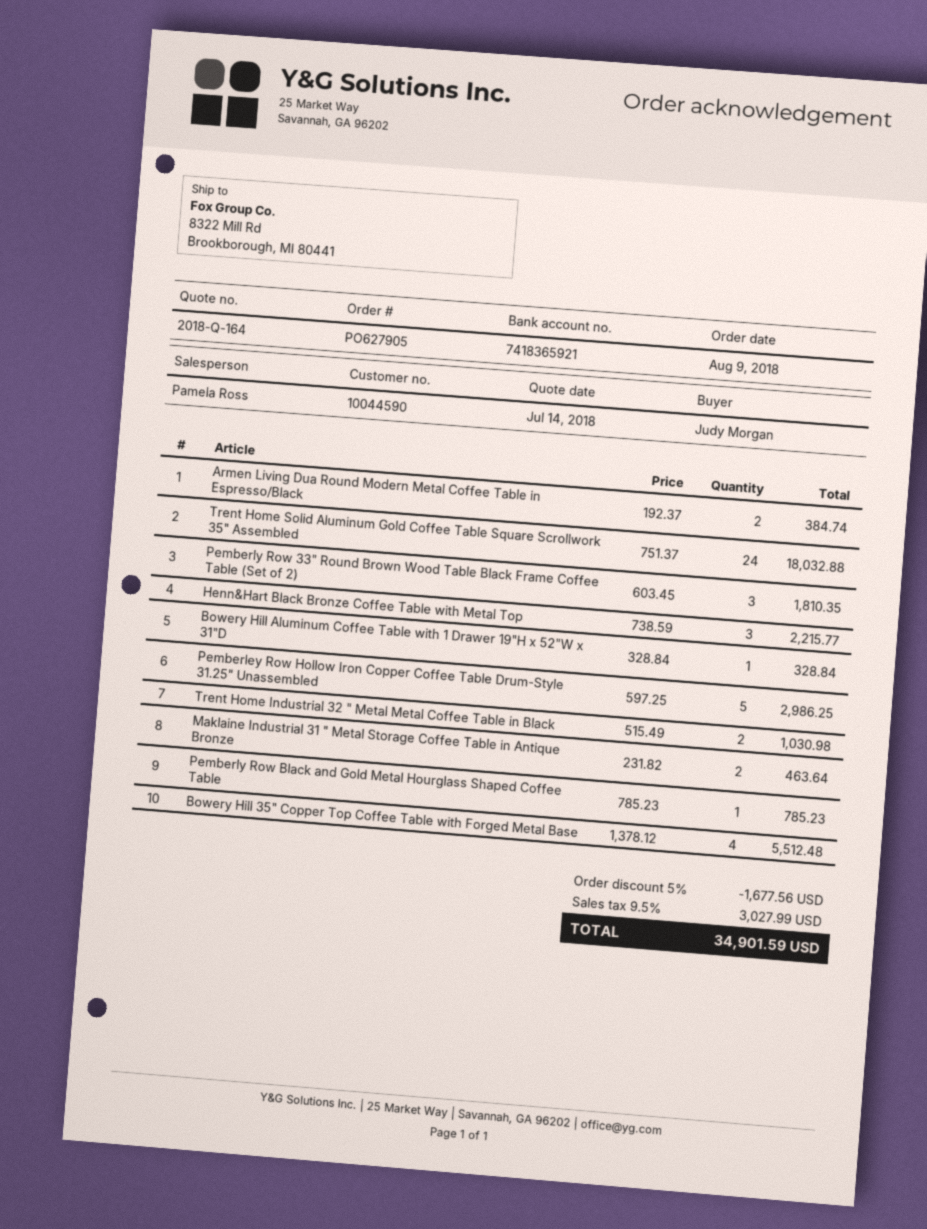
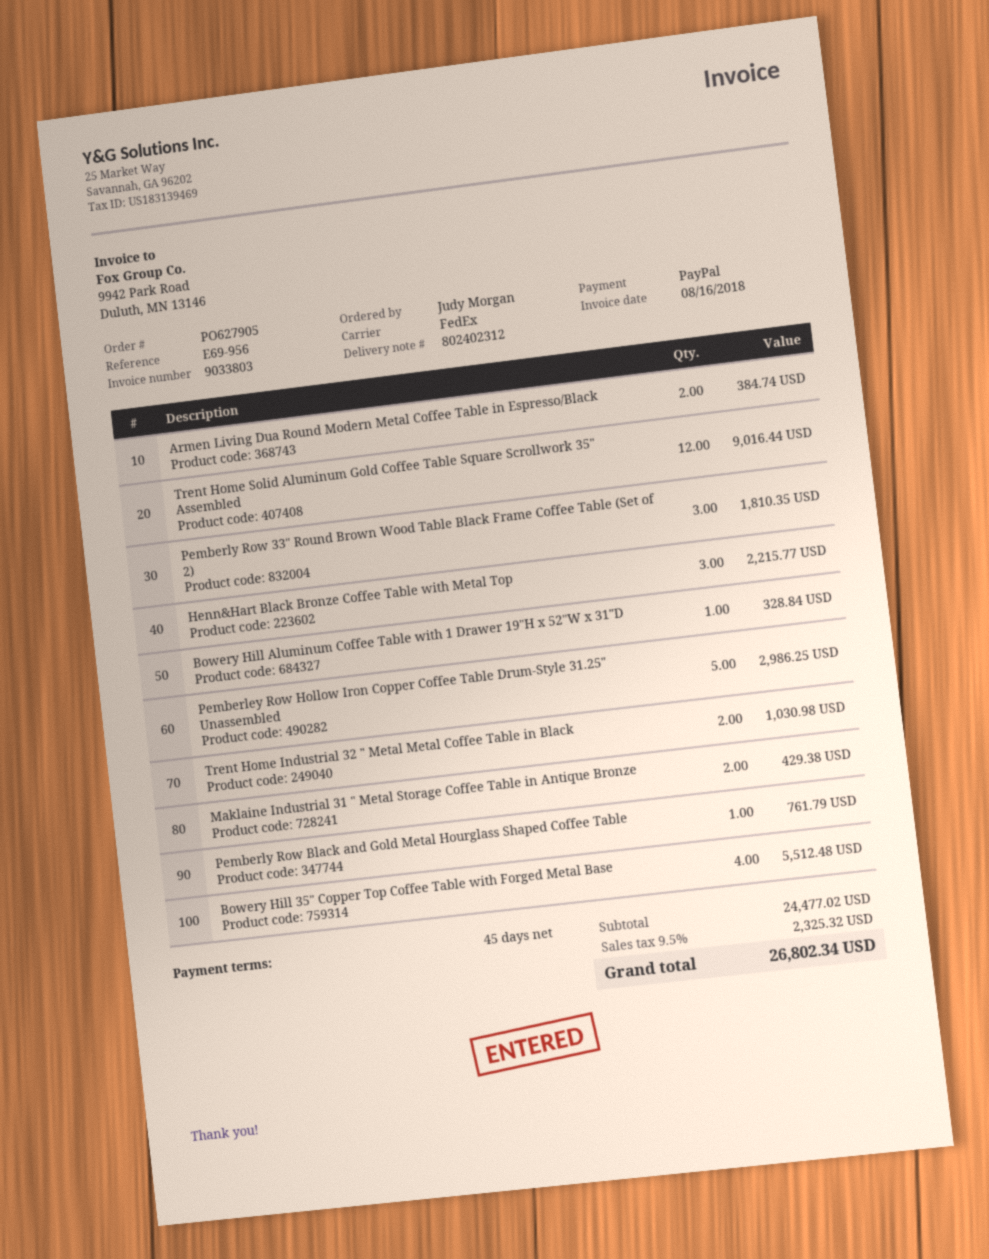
Trent Home Solid Aluminum Gold Coffee Table Square Scrollwork 35" Assembled: 24 for 18032.88 -> 12 for 9016.44
Maklaine Industrial 31 " Metal Storage Coffee Table in Antique Bronze: 2 for 463.64 -> 2 for 429.38
Pemberly Row Black and Gold Metal Hourglass Shaped Coffee Table: 1 for 785.23 -> 1 for 761.79
discount: 5% = 1677.56 -> none
tax: 9.5% = 3027.99 -> 9.5% = 2325.32
total: 34901.59 -> 26802.34

